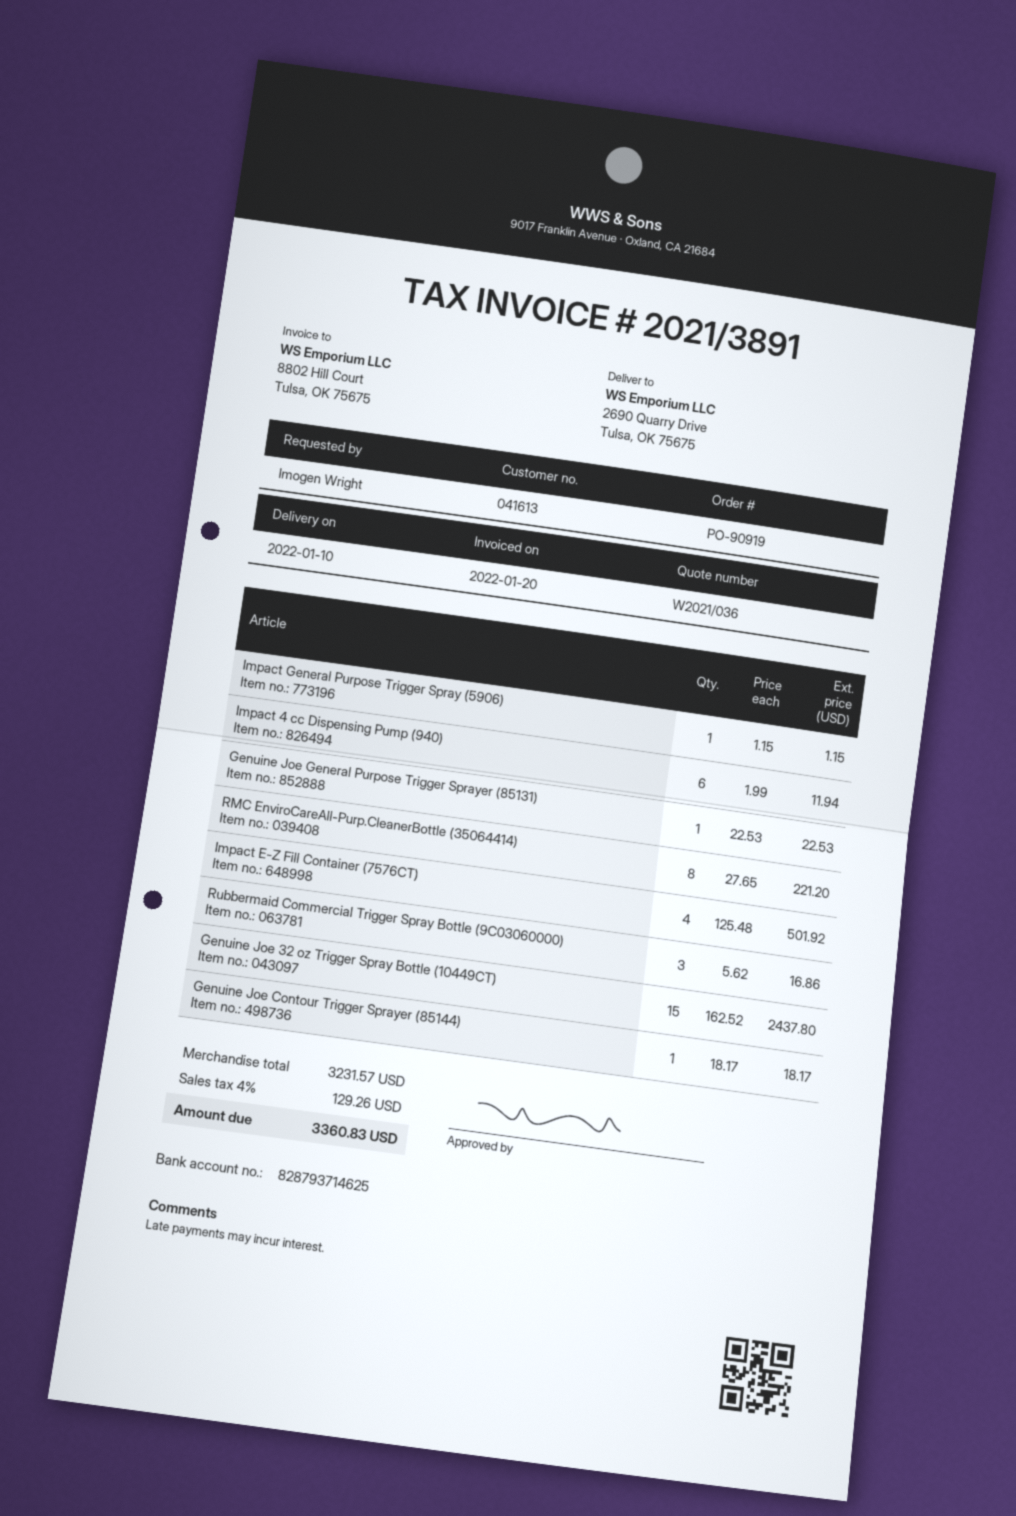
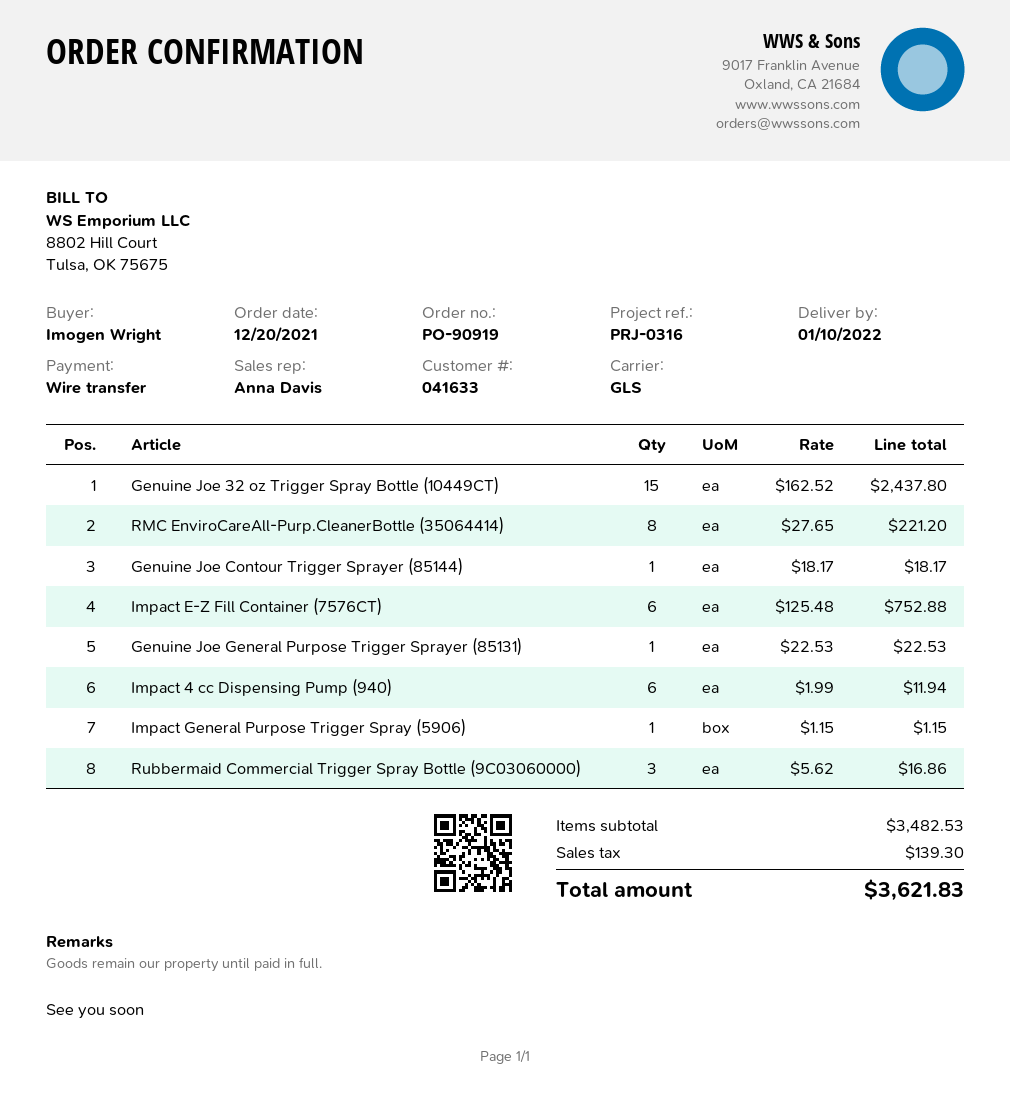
customer number: 041613 -> 041633
Impact E-Z Fill Container (7576CT): 4 x 125.48 = 501.92 -> 6 x 125.48 = 752.88
subtotal: 3231.57 -> 3482.53
tax: 129.26 -> 139.30
total: 3360.83 -> 3621.83

